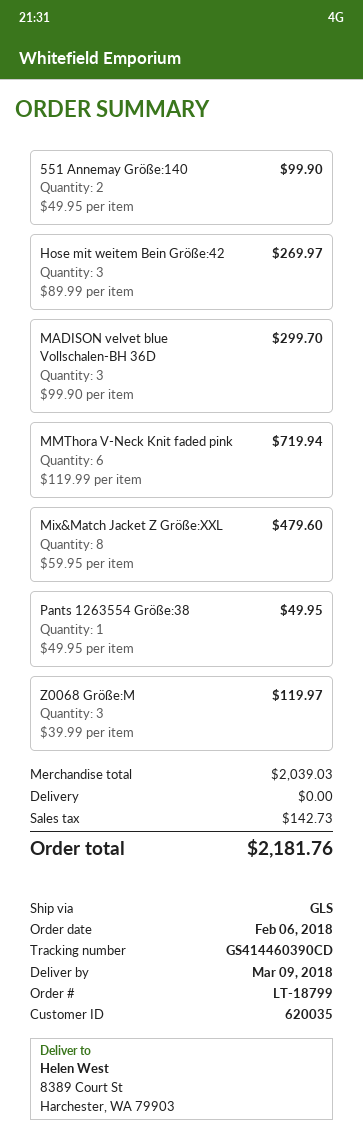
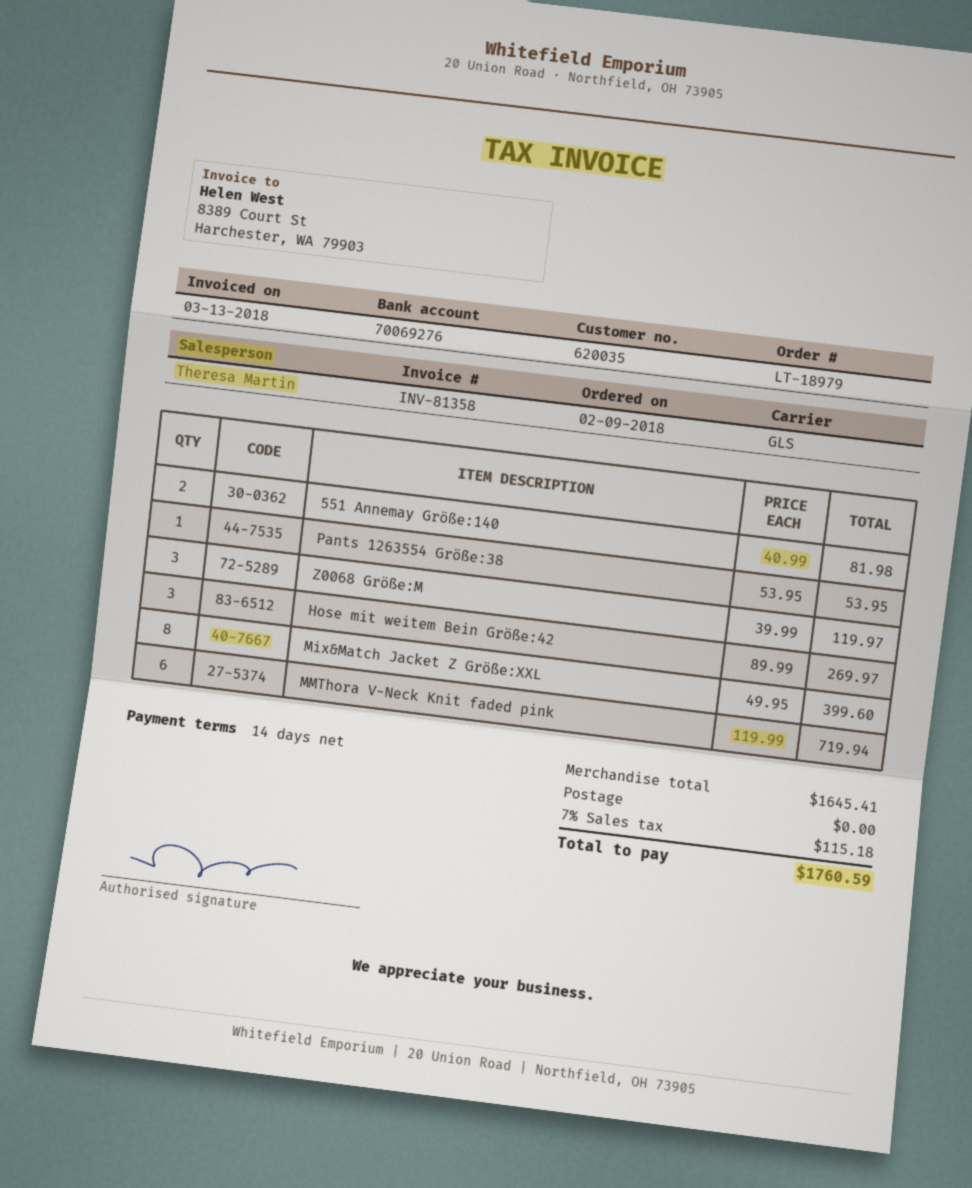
order number: LT-18799 -> LT-18979
order date: 2018-02-06 -> 2018-02-09
551 Annemay Größe:140: 2 x 49.95 = 99.90 -> 2 x 40.99 = 81.98
MADISON velvet blue Vollschalen-BH 36D: 3 x 99.90 = 299.70 -> none
Mix&Match Jacket Z Größe:XXL: 8 x 59.95 = 479.60 -> 8 x 49.95 = 399.60
Pants 1263554 Größe:38: 1 x 49.95 = 49.95 -> 1 x 53.95 = 53.95
subtotal: 2039.03 -> 1645.41
tax: 142.73 -> 115.18
total: 2181.76 -> 1760.59

